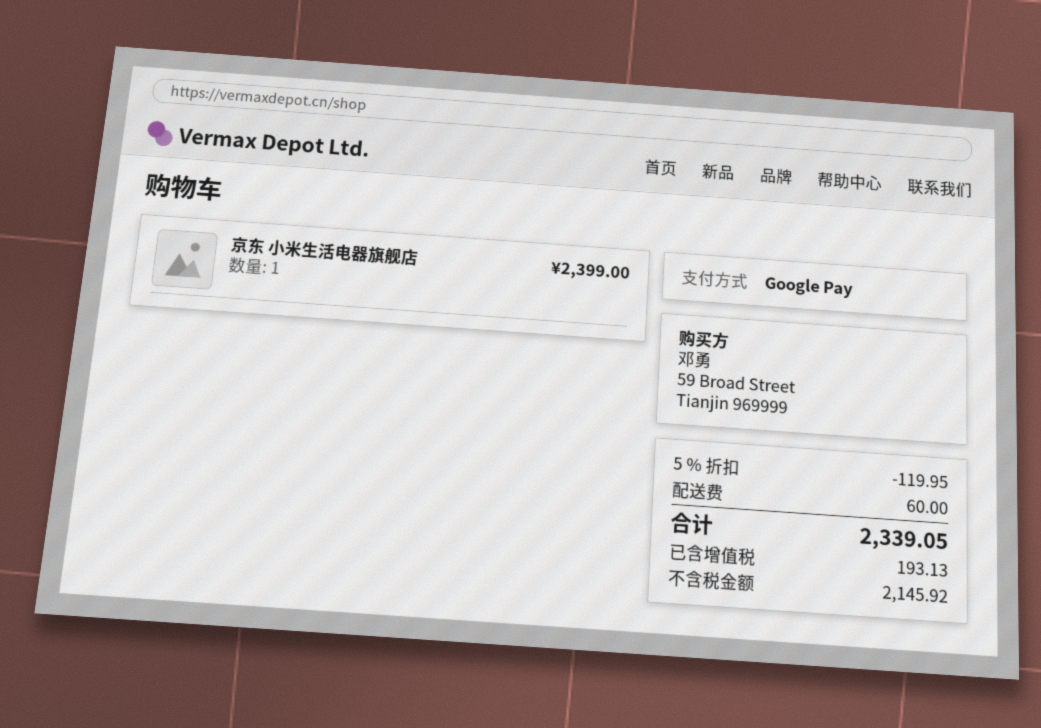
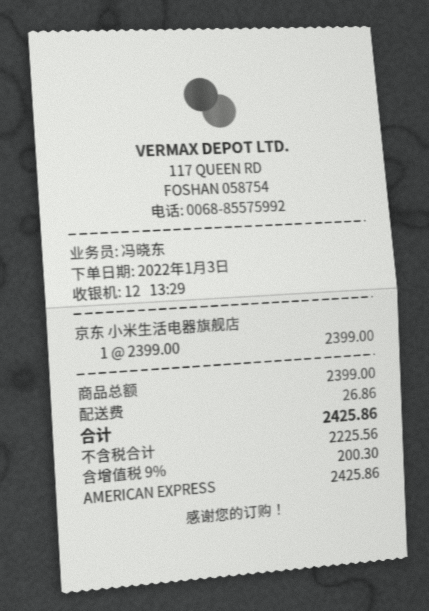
payment method: Google Pay -> American Express
discount: 5% = 119.95 -> none
shipping: 60.00 -> 26.86
net: 2145.92 -> 2225.56
tax: 193.13 -> 200.30
total: 2339.05 -> 2425.86

